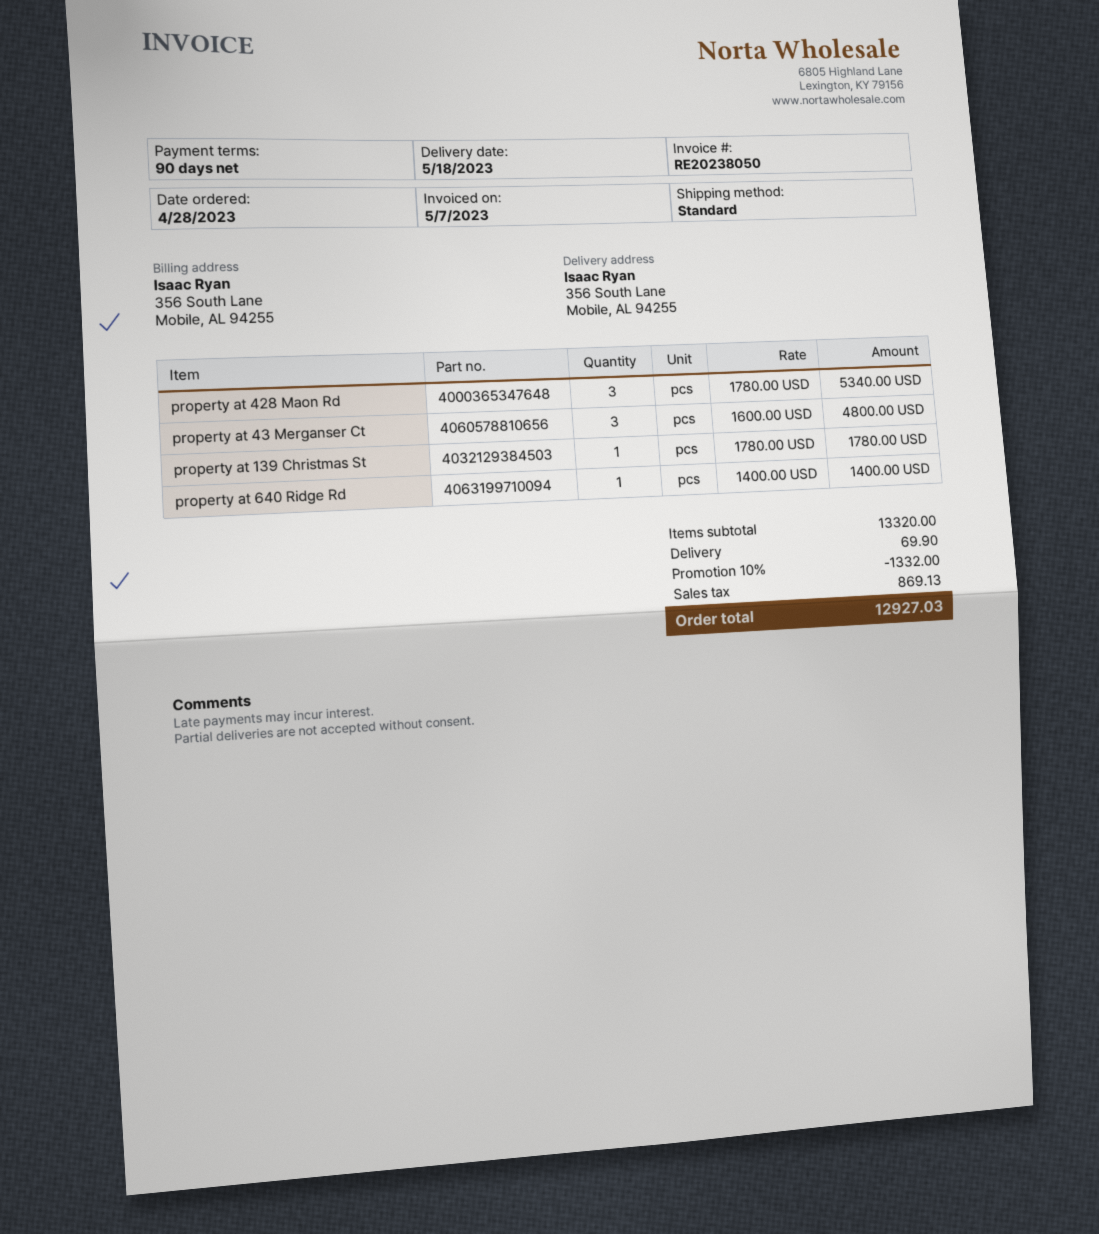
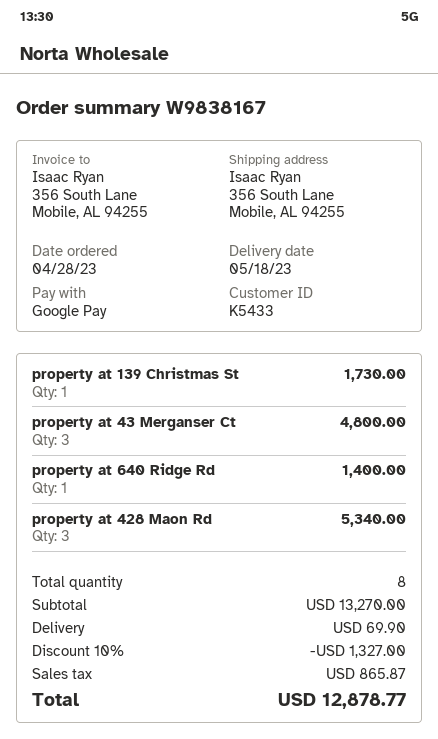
property at 139 Christmas St: 1 for 1780.00 -> 1 for 1730.00
subtotal: 13320.00 -> 13270.00
discount: 10% = 1332.00 -> 10% = 1327.00
tax: 869.13 -> 865.87
total: 12927.03 -> 12878.77

